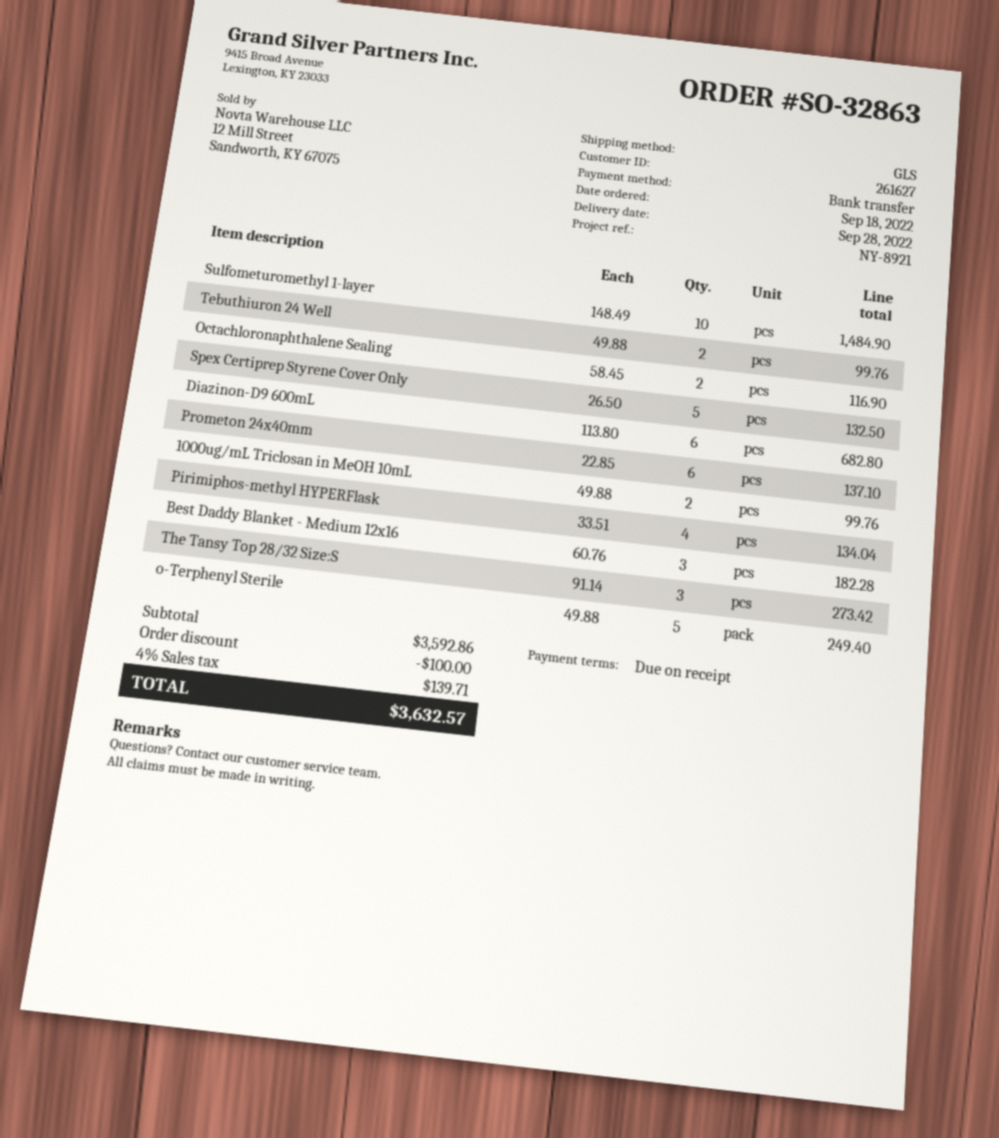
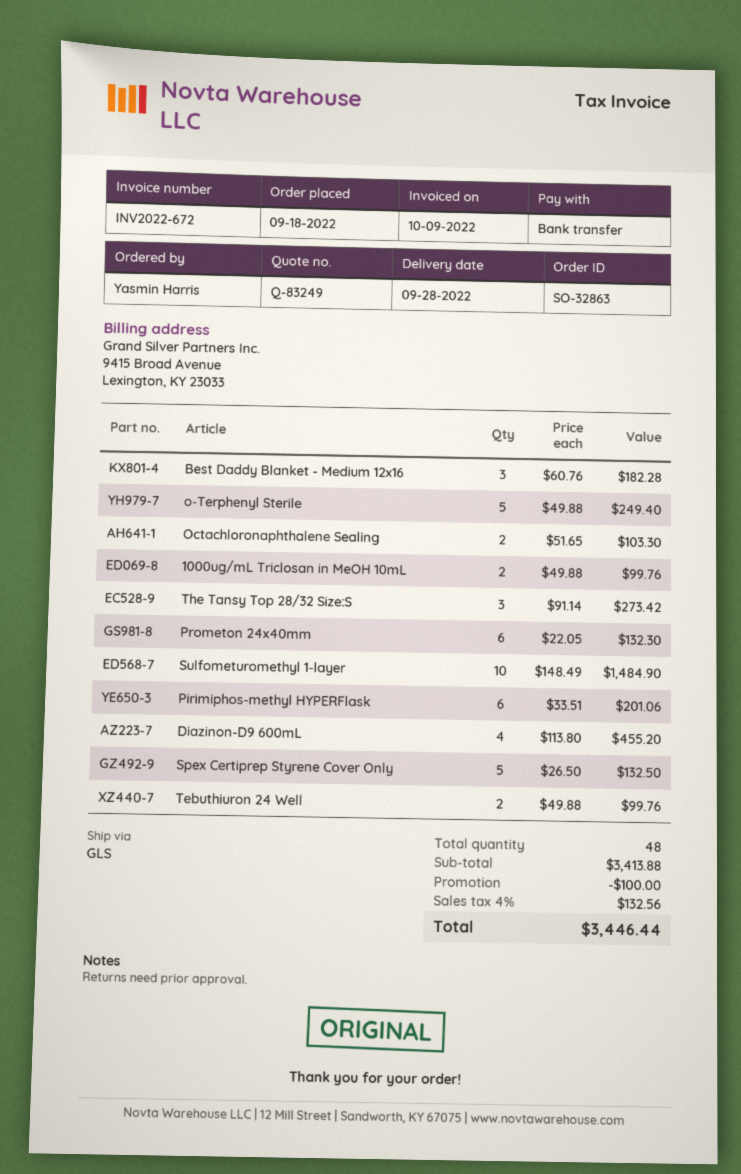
Octachloronaphthalene Sealing: 2 x 58.45 = 116.90 -> 2 x 51.65 = 103.30
Diazinon-D9 600mL: 6 x 113.80 = 682.80 -> 4 x 113.80 = 455.20
Prometon 24x40mm: 6 x 22.85 = 137.10 -> 6 x 22.05 = 132.30
Pirimiphos-methyl HYPERFlask: 4 x 33.51 = 134.04 -> 6 x 33.51 = 201.06
subtotal: 3592.86 -> 3413.88
tax: 4% = 139.71 -> 4% = 132.56
total: 3632.57 -> 3446.44

